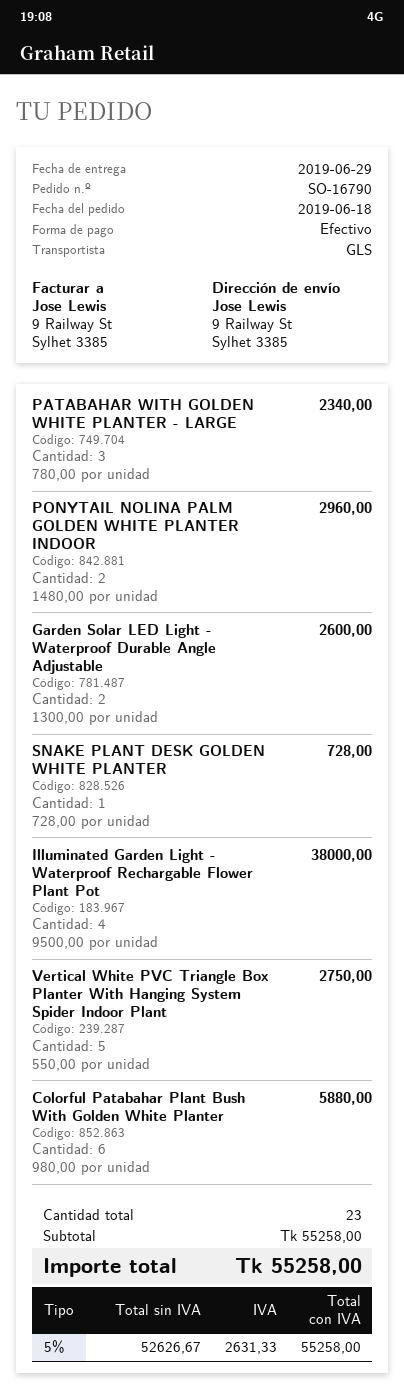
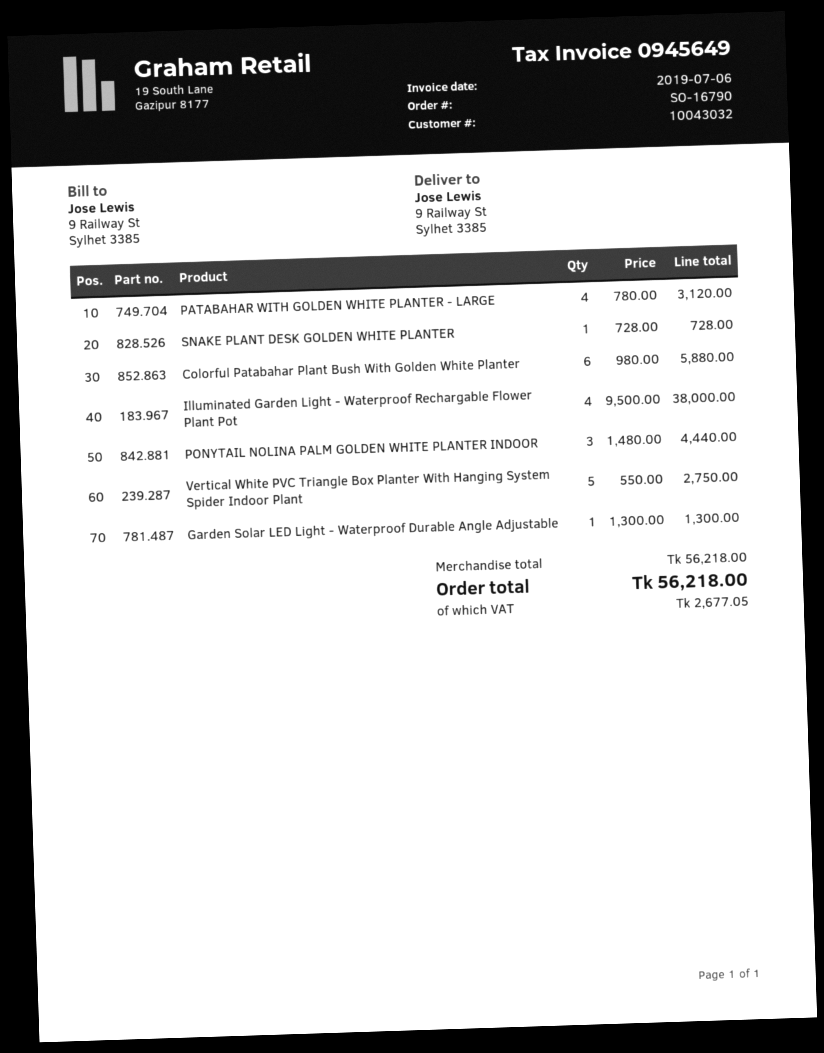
PATABAHAR WITH GOLDEN WHITE PLANTER - LARGE: 3 x 780.00 = 2340.00 -> 4 x 780.00 = 3120.00
PONYTAIL NOLINA PALM GOLDEN WHITE PLANTER INDOOR: 2 x 1480.00 = 2960.00 -> 3 x 1480.00 = 4440.00
Garden Solar LED Light - Waterproof Durable Angle Adjustable: 2 x 1300.00 = 2600.00 -> 1 x 1300.00 = 1300.00
subtotal: 55258.00 -> 56218.00
tax: 2631.33 -> 2677.05
total: 55258.00 -> 56218.00

